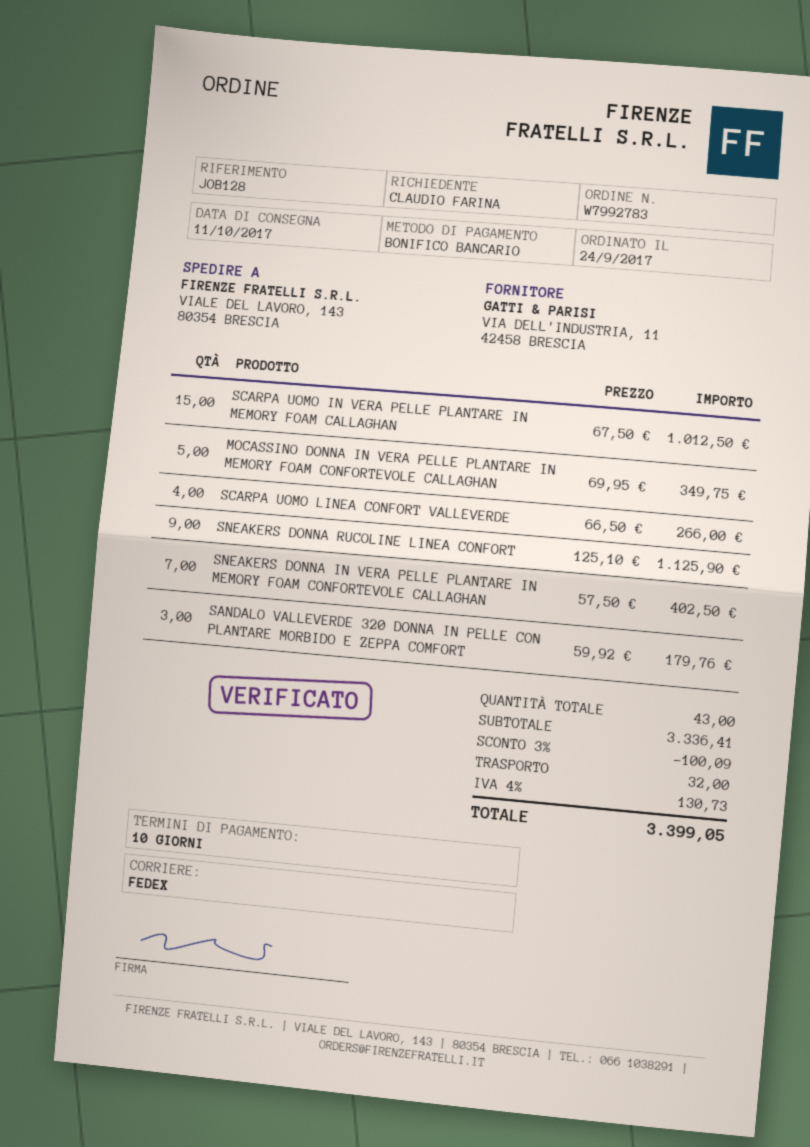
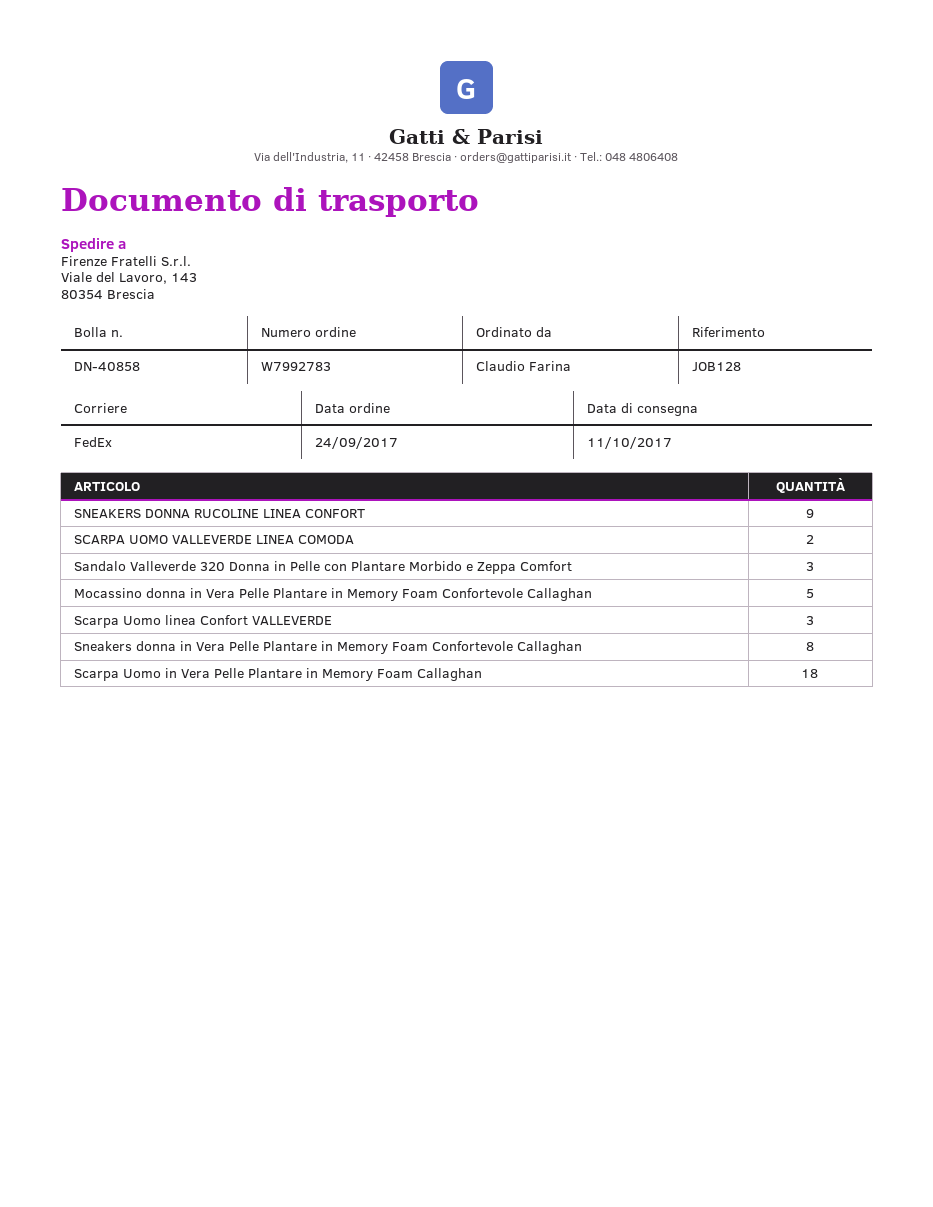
SCARPA UOMO IN VERA PELLE PLANTARE IN MEMORY FOAM CALLAGHAN: 15 -> 18
SCARPA UOMO LINEA CONFORT VALLEVERDE: 4 -> 3
SNEAKERS DONNA IN VERA PELLE PLANTARE IN MEMORY FOAM CONFORTEVOLE CALLAGHAN: 7 -> 8
SCARPA UOMO VALLEVERDE LINEA COMODA: none -> 2

